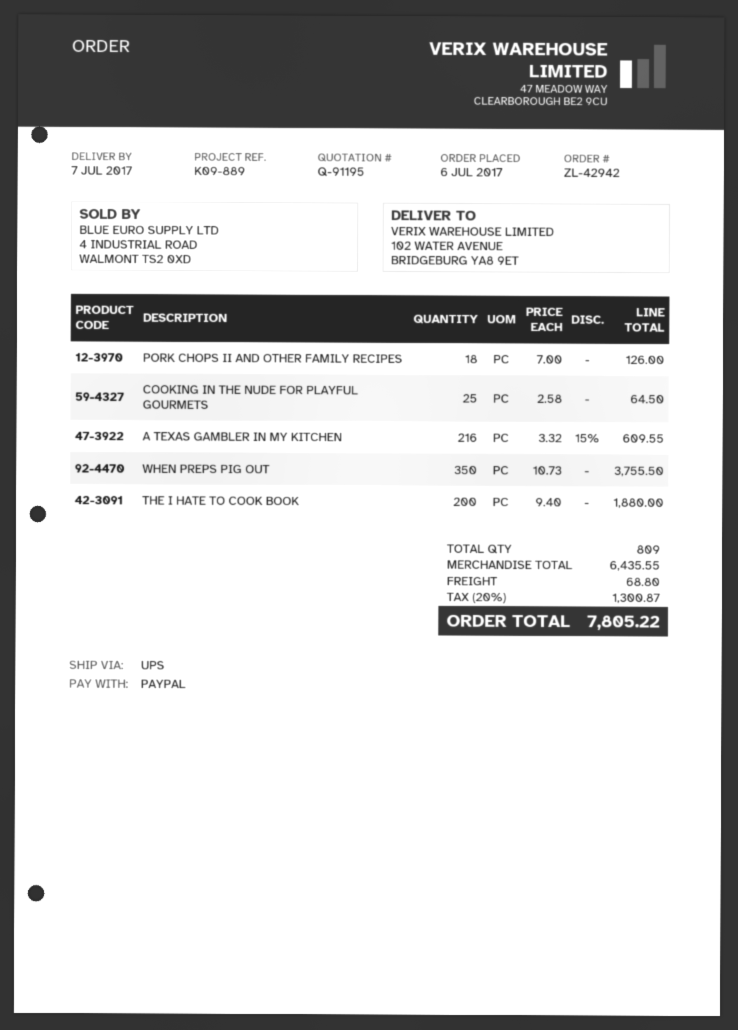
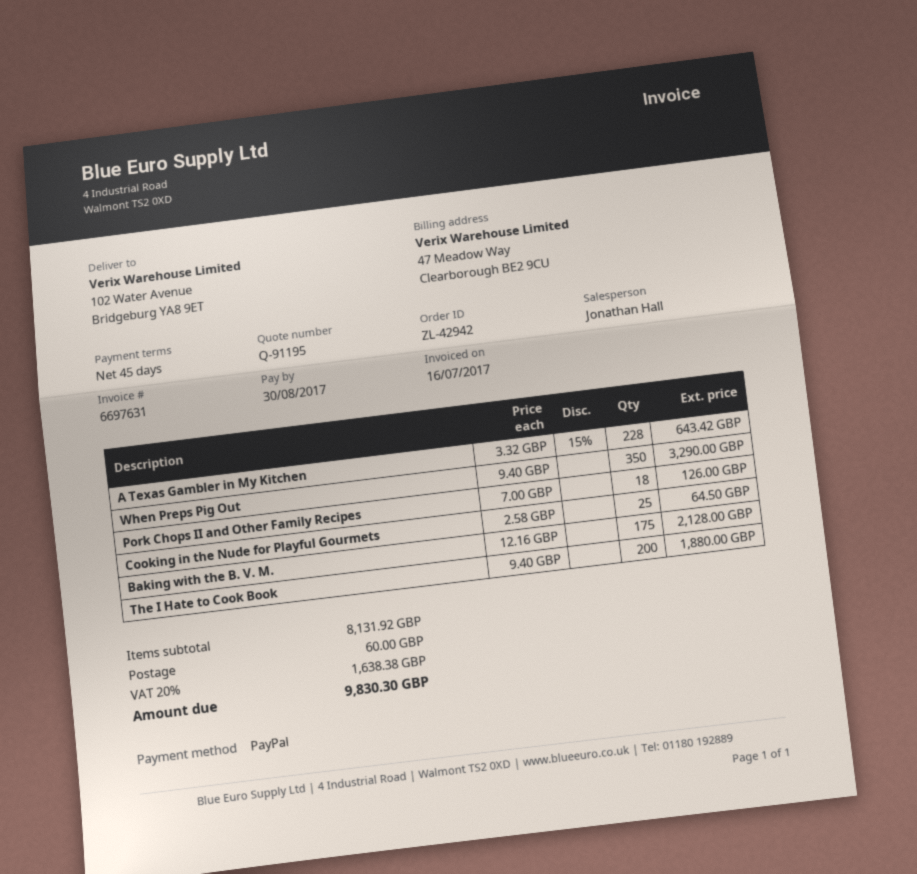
A TEXAS GAMBLER IN MY KITCHEN: 216 x 3.32 - 15% = 609.55 -> 228 x 3.32 - 15% = 643.42
WHEN PREPS PIG OUT: 350 x 10.73 = 3755.50 -> 350 x 9.40 = 3290.00
Baking with the B. V. M.: none -> 175 x 12.16 = 2128.00
subtotal: 6435.55 -> 8131.92
shipping: 68.80 -> 60.00
tax: 20% = 1300.87 -> 20% = 1638.38
total: 7805.22 -> 9830.30

